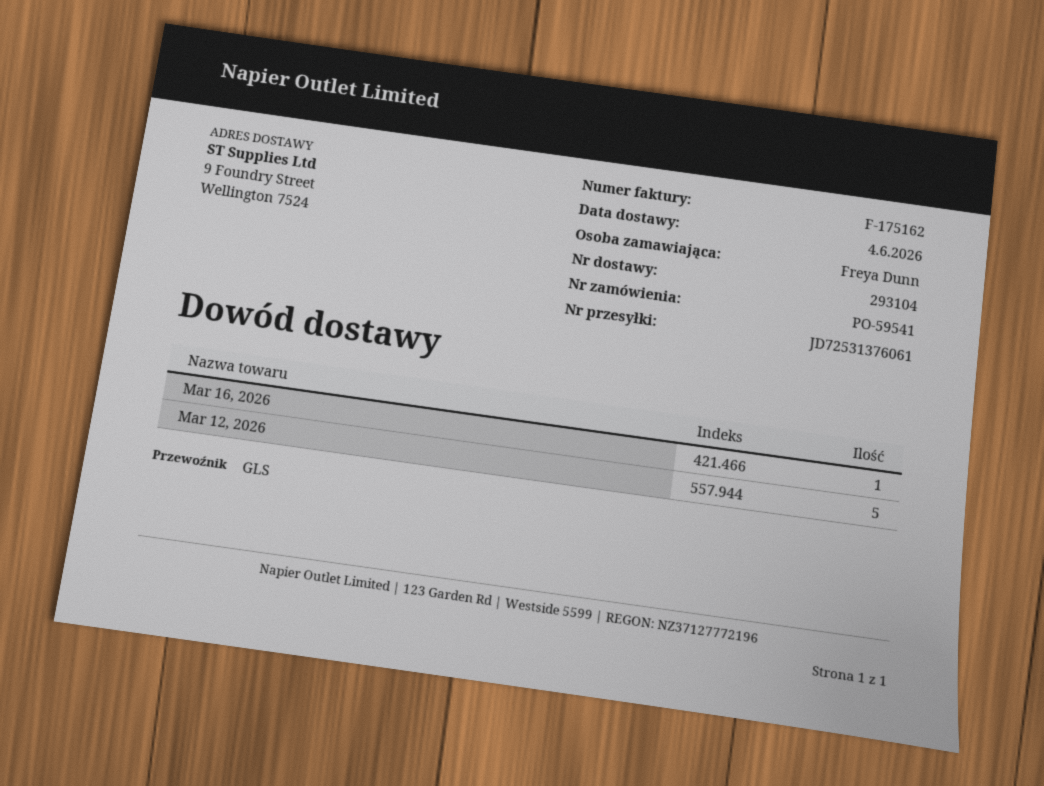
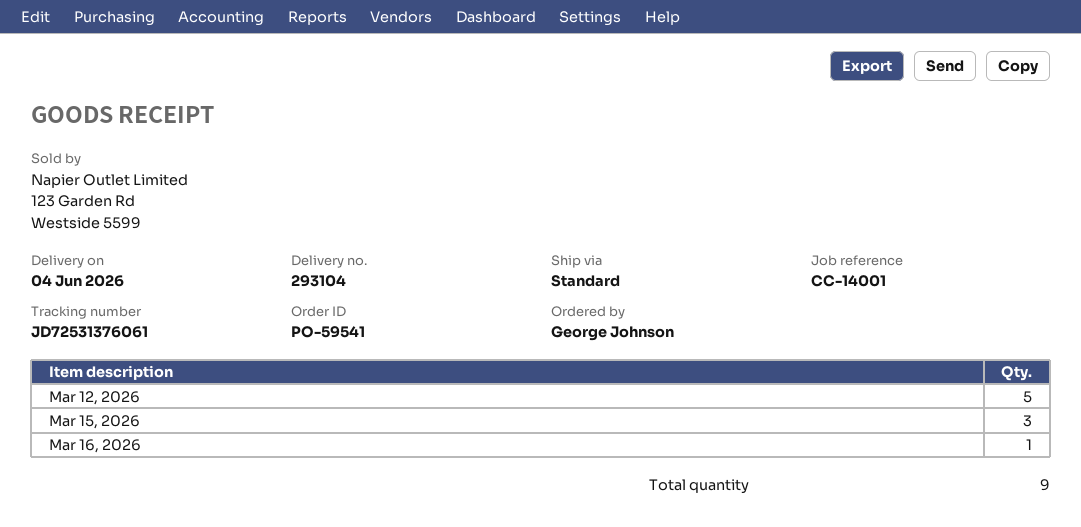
ordered by: Freya Dunn -> George Johnson
shipping method: GLS -> standard
Mar 15, 2026: none -> 3

